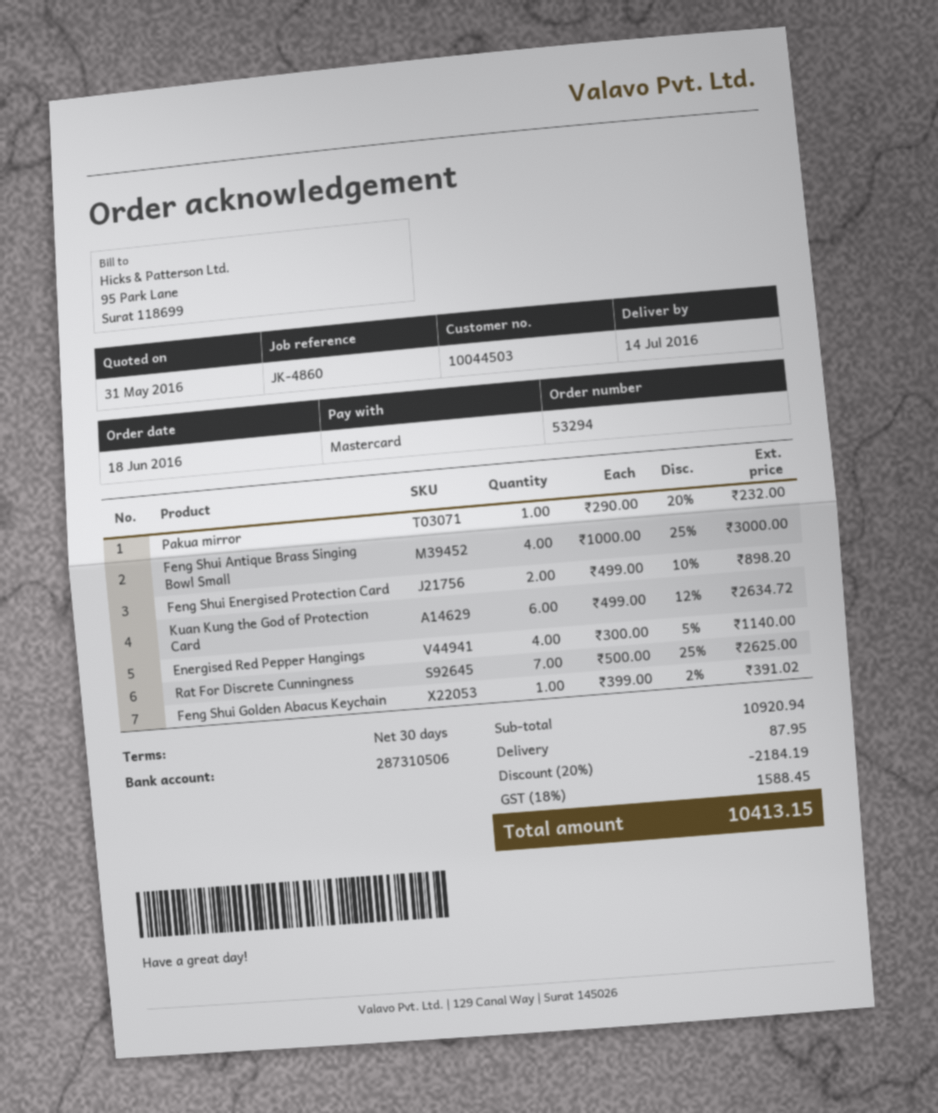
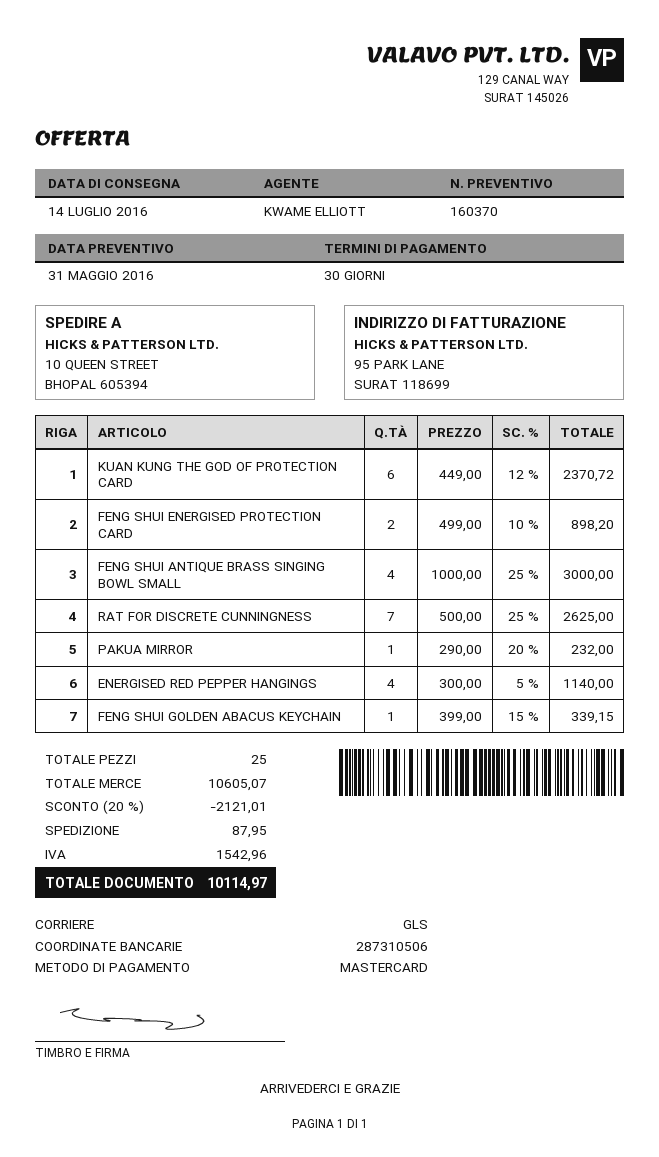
Kuan Kung the God of Protection Card: 6 x 499.00 - 12% = 2634.72 -> 6 x 449.00 - 12% = 2370.72
Feng Shui Golden Abacus Keychain: 1 x 399.00 - 2% = 391.02 -> 1 x 399.00 - 15% = 339.15
subtotal: 10920.94 -> 10605.07
discount: 20% = 2184.19 -> 20% = 2121.01
tax: 1588.45 -> 1542.96
total: 10413.15 -> 10114.97

